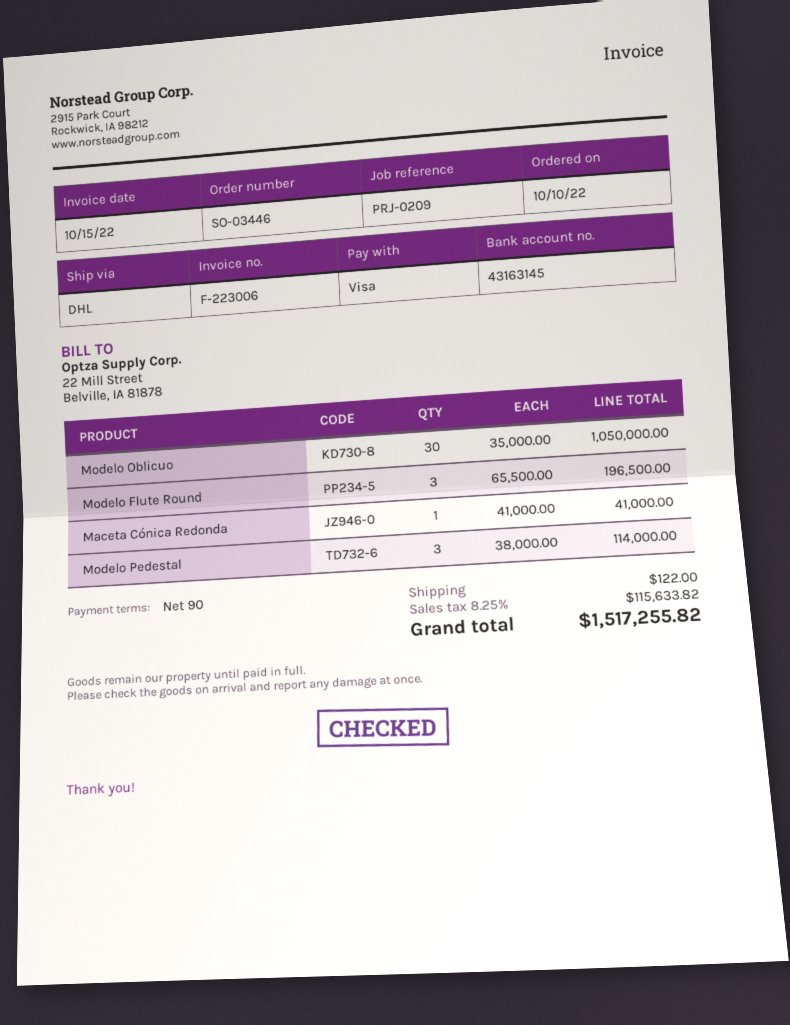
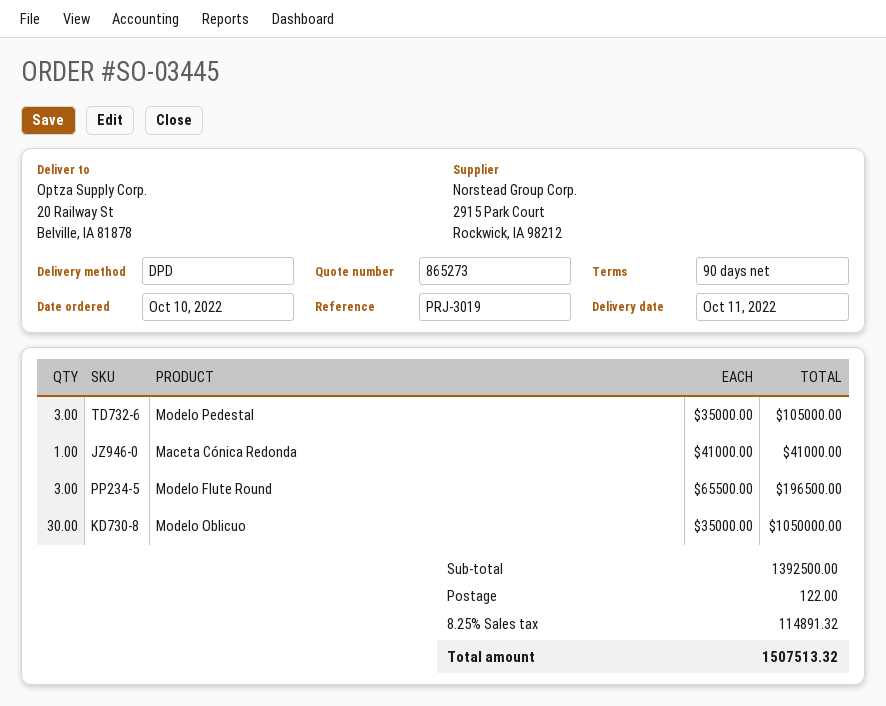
order number: SO-03446 -> SO-03445
reference: PRJ-0209 -> PRJ-3019
shipping method: DHL -> DPD
Modelo Pedestal: 3 x 38000.00 = 114000.00 -> 3 x 35000.00 = 105000.00
tax: 8.25% = 115633.82 -> 8.25% = 114891.32
total: 1517255.82 -> 1507513.32

